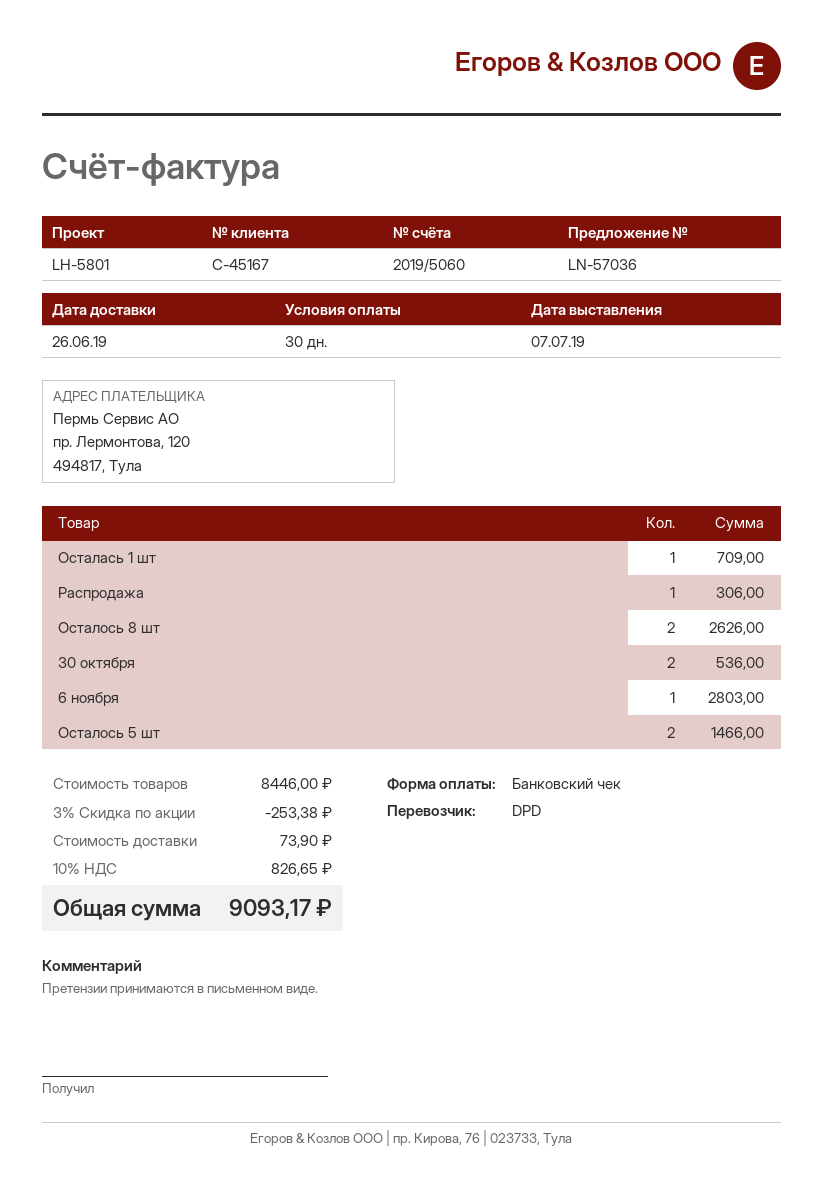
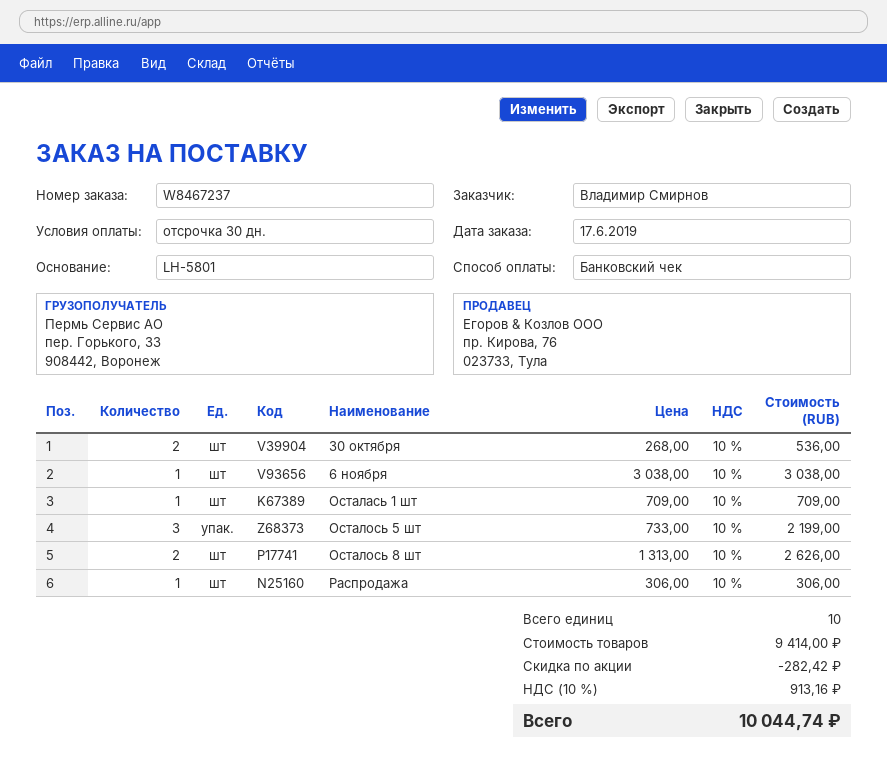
6 ноября: 1 for 2803.00 -> 1 for 3038.00
Осталось 5 шт: 2 for 1466.00 -> 3 for 2199.00
subtotal: 8446.00 -> 9414.00
discount: 253.38 -> 282.42
shipping: 73.90 -> none
tax: 10% = 826.65 -> 10% = 913.16
total: 9093.17 -> 10044.74

